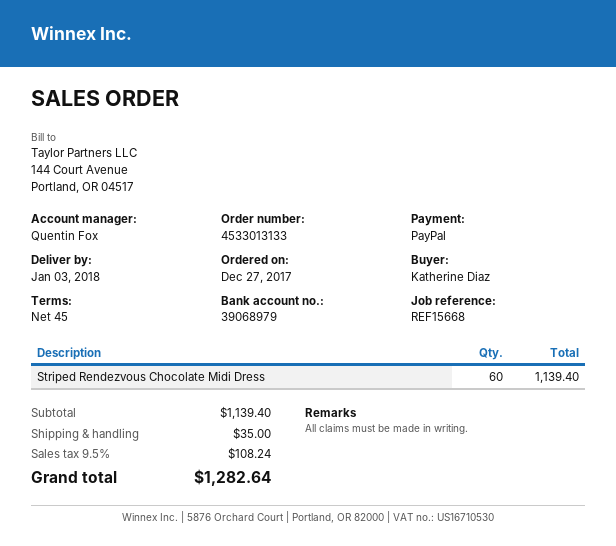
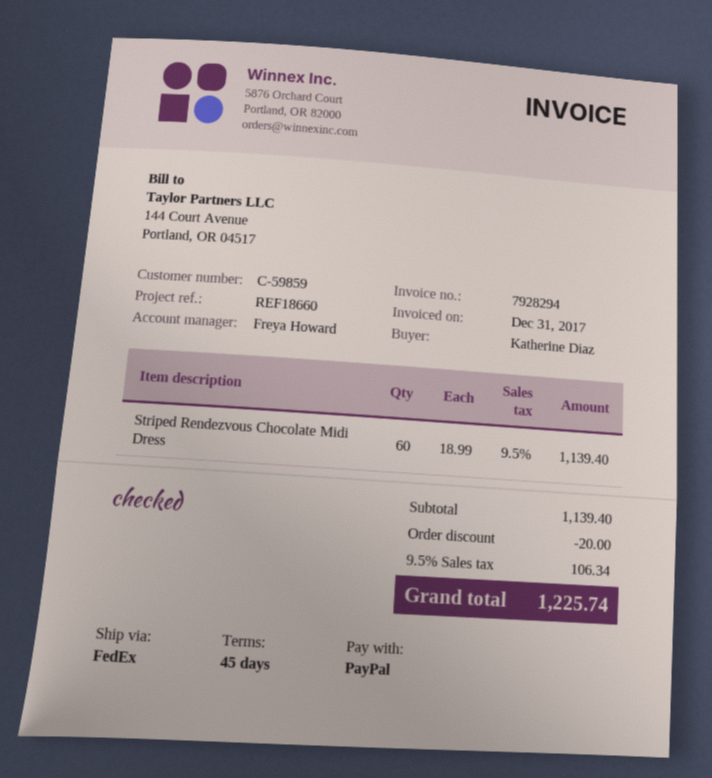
reference: REF15668 -> REF18660
sales rep: Quentin Fox -> Freya Howard
discount: none -> 20.00
shipping: 35.00 -> none
tax: 9.5% = 108.24 -> 9.5% = 106.34
total: 1282.64 -> 1225.74

